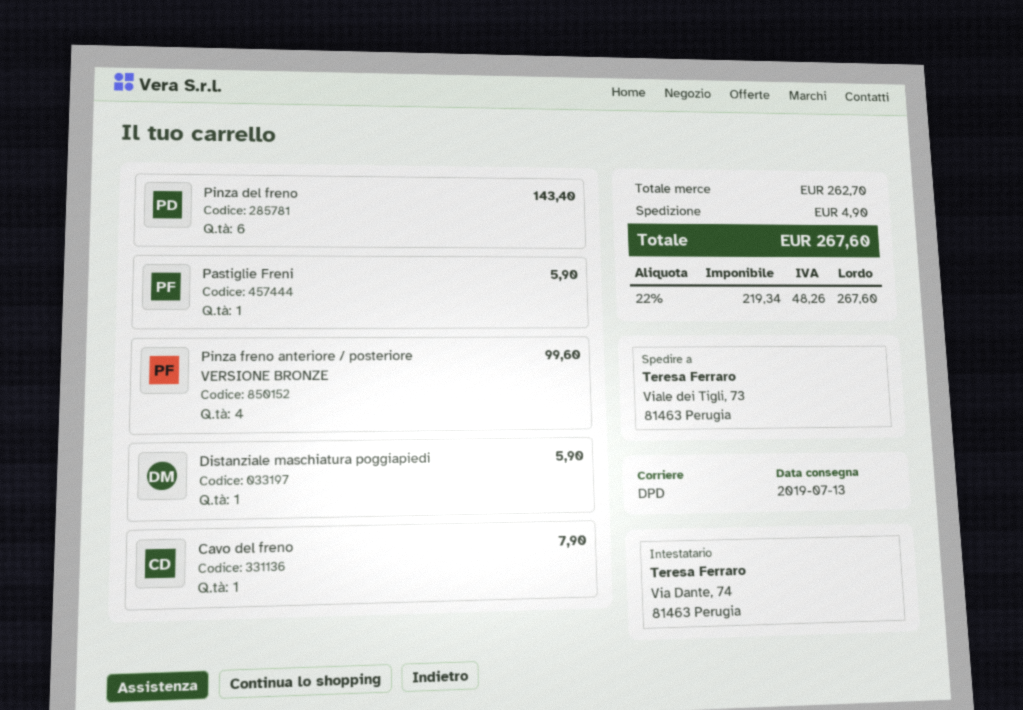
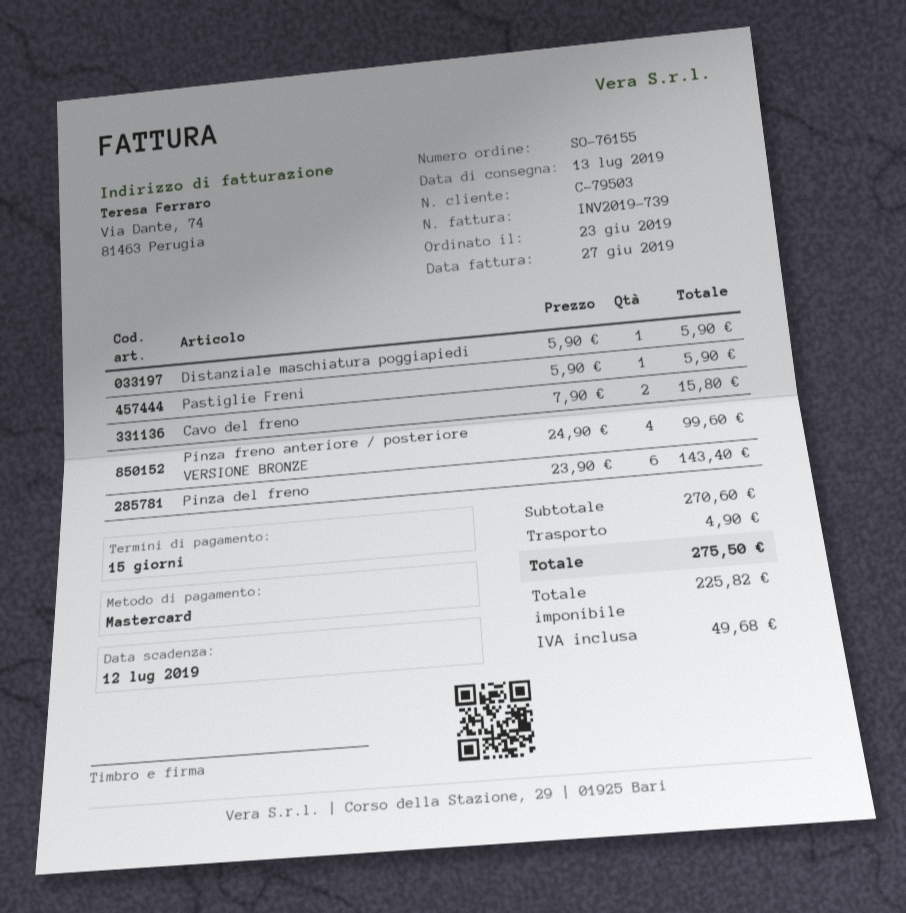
Cavo del freno: 1 for 7.90 -> 2 for 15.80
subtotal: 262.70 -> 270.60
net: 219.34 -> 225.82
tax: 48.26 -> 49.68
total: 267.60 -> 275.50

